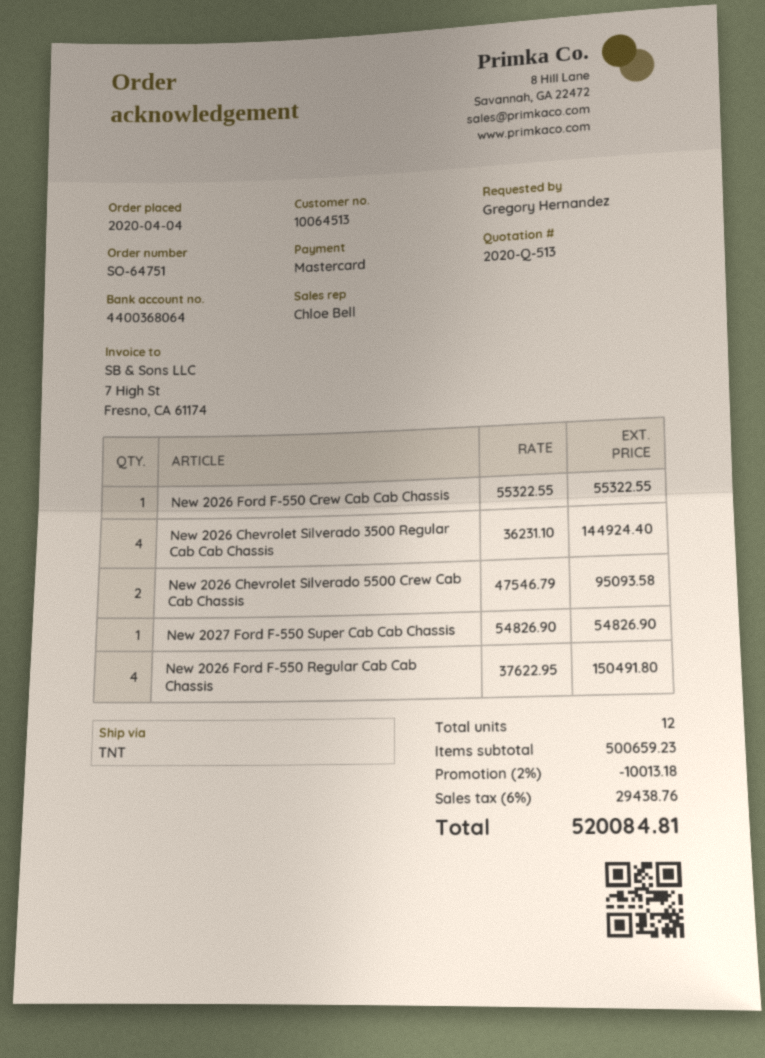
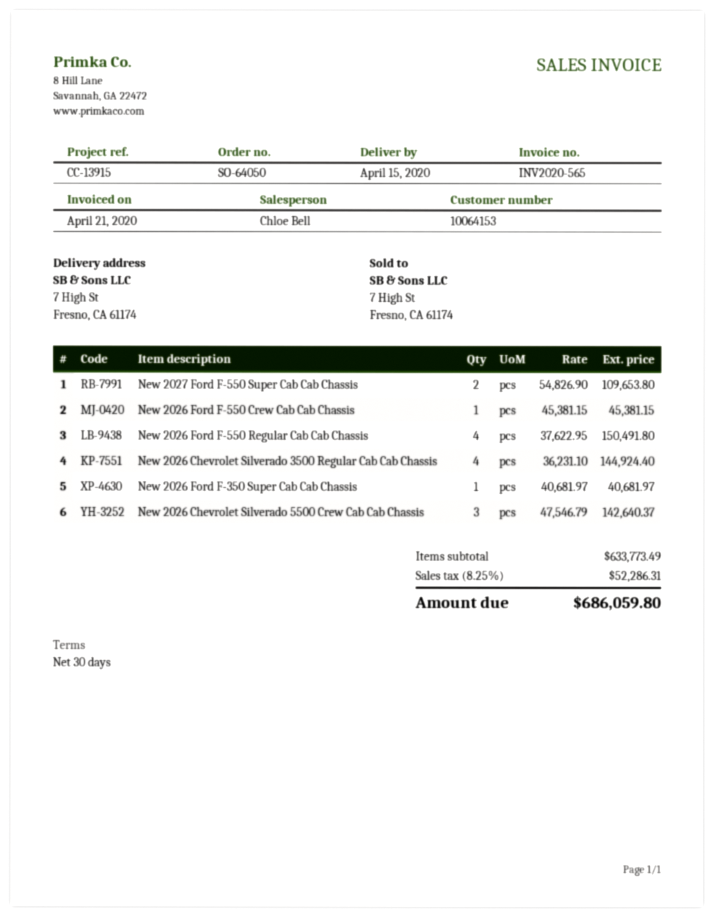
order number: SO-64751 -> SO-64050
customer number: 10064513 -> 10064153
New 2026 Ford F-550 Crew Cab Cab Chassis: 1 x 55322.55 = 55322.55 -> 1 x 45381.15 = 45381.15
New 2026 Chevrolet Silverado 5500 Crew Cab Cab Chassis: 2 x 47546.79 = 95093.58 -> 3 x 47546.79 = 142640.37
New 2027 Ford F-550 Super Cab Cab Chassis: 1 x 54826.90 = 54826.90 -> 2 x 54826.90 = 109653.80
New 2026 Ford F-350 Super Cab Cab Chassis: none -> 1 x 40681.97 = 40681.97
subtotal: 500659.23 -> 633773.49
discount: 2% = 10013.18 -> none
tax: 6% = 29438.76 -> 8.25% = 52286.31
total: 520084.81 -> 686059.80

